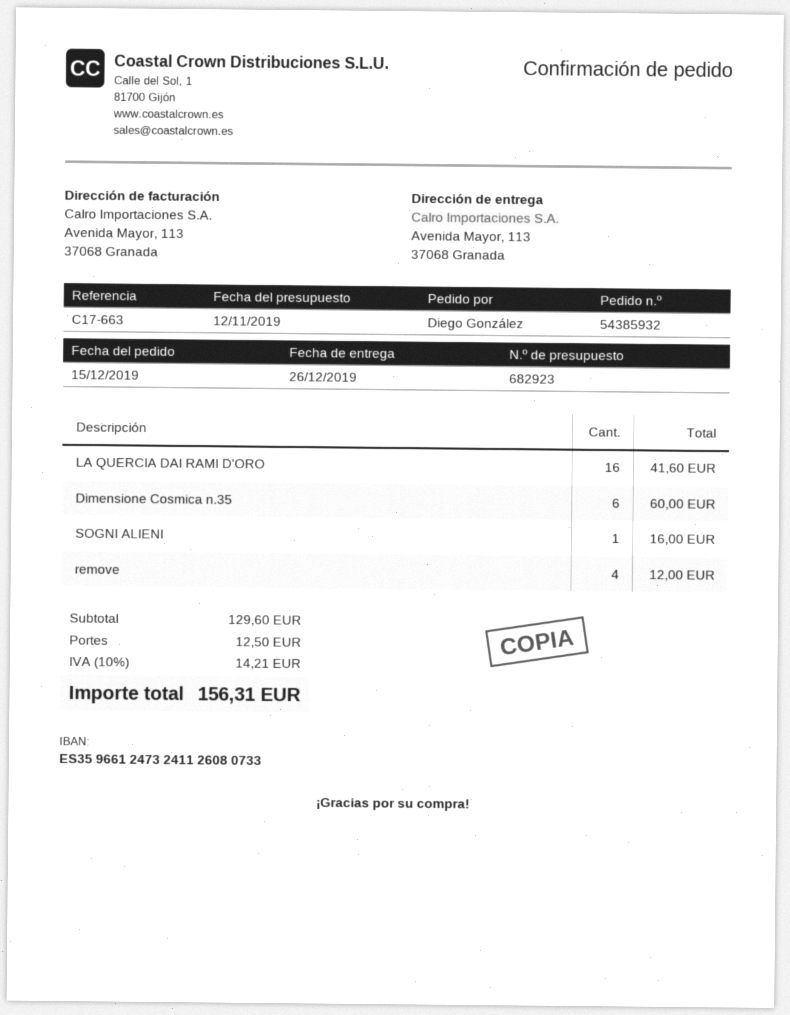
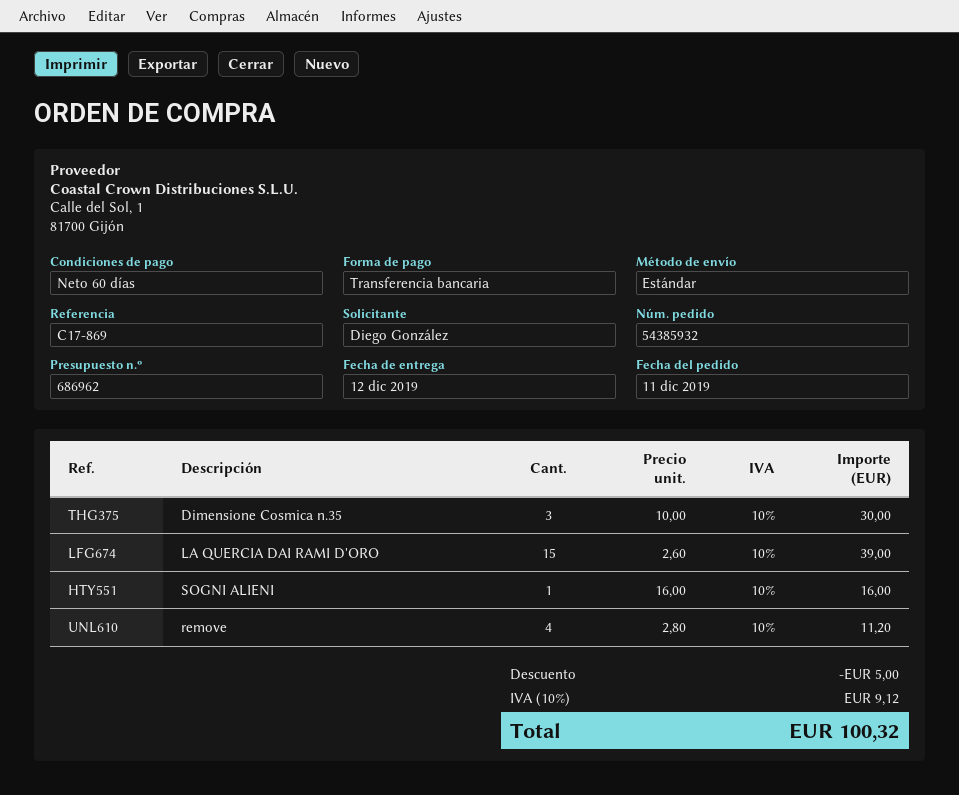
quote number: 682923 -> 686962
order date: 2019-12-15 -> 2019-12-11
delivery date: 2019-12-26 -> 2019-12-12
reference: C17-663 -> C17-869
LA QUERCIA DAI RAMI D'ORO: 16 for 41.60 -> 15 for 39.00
Dimensione Cosmica n.35: 6 for 60.00 -> 3 for 30.00
remove: 4 for 12.00 -> 4 for 11.20
discount: none -> 5.00
shipping: 12.50 -> none
tax: 10% = 14.21 -> 10% = 9.12
total: 156.31 -> 100.32

